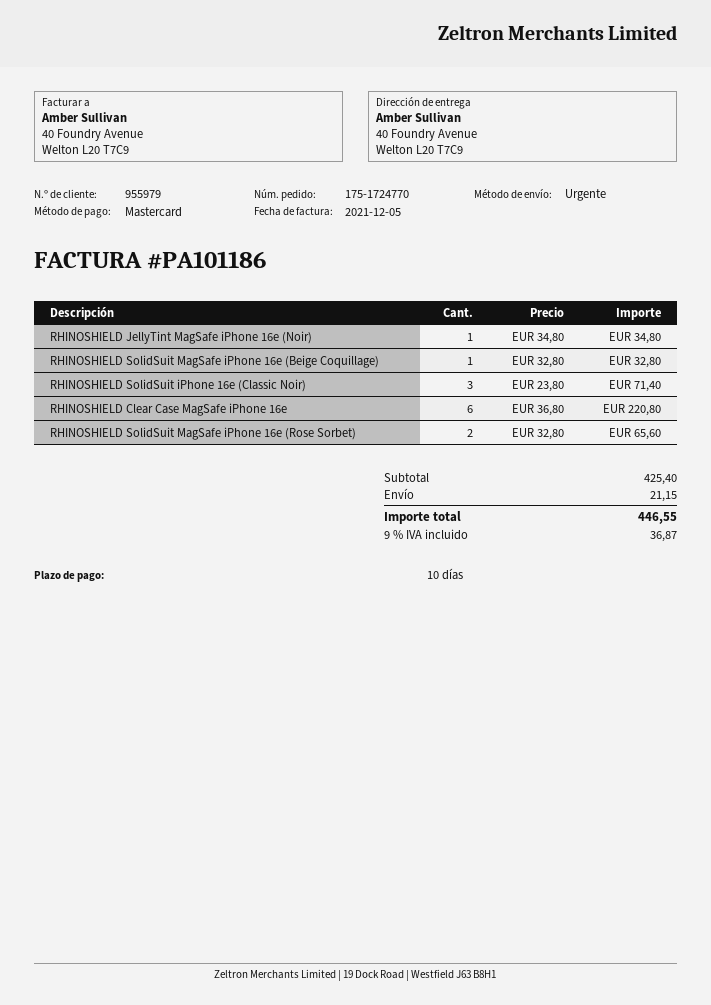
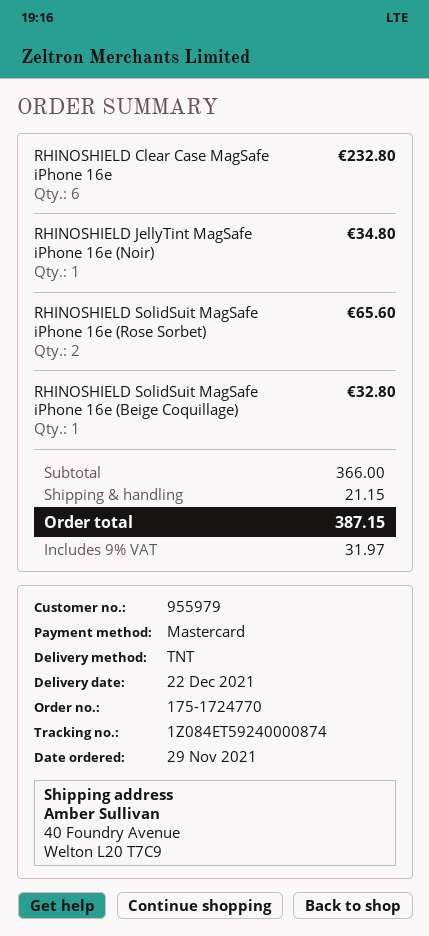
shipping method: express -> TNT
RHINOSHIELD SolidSuit iPhone 16e (Classic Noir): 3 for 71.40 -> none
RHINOSHIELD Clear Case MagSafe iPhone 16e: 6 for 220.80 -> 6 for 232.80
subtotal: 425.40 -> 366.00
tax: 9% = 36.87 -> 9% = 31.97
total: 446.55 -> 387.15

